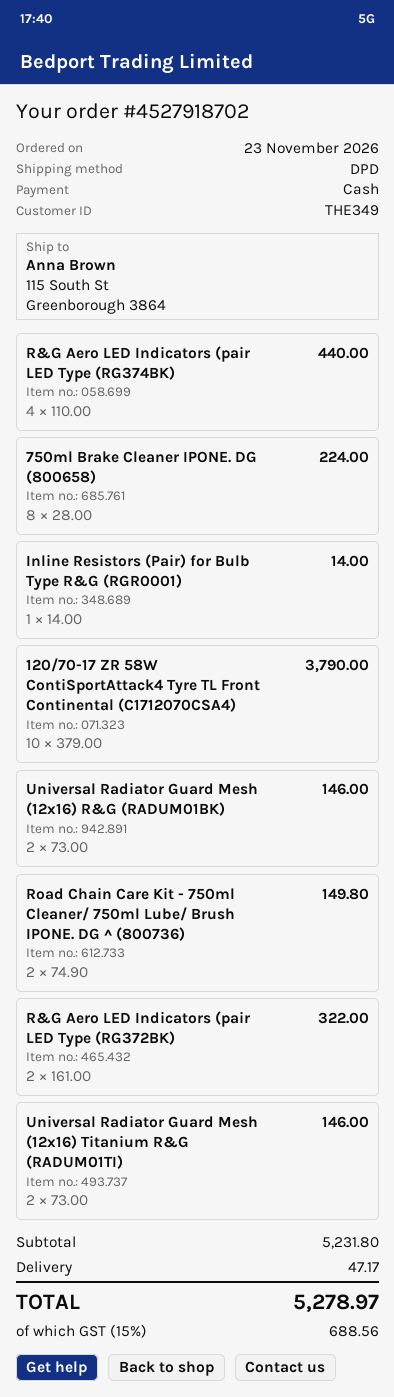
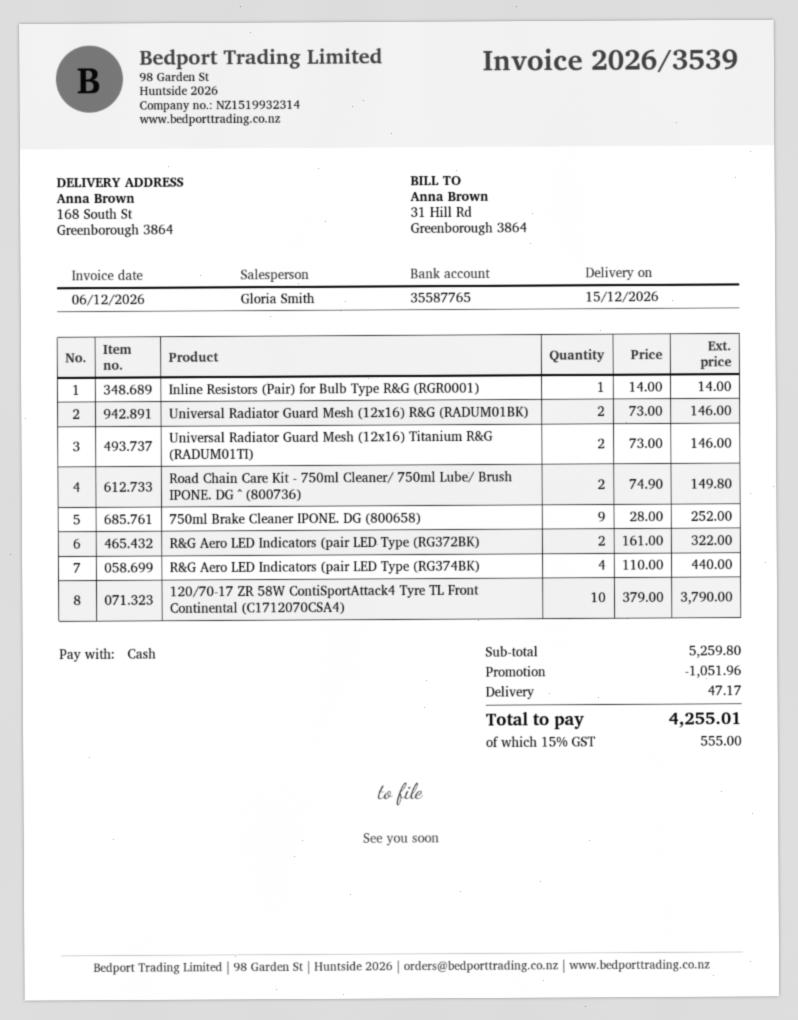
ship to: 115 South St, Greenborough 3864 -> 168 South St, Greenborough 3864
750ml Brake Cleaner IPONE. DG (800658): 8 x 28.00 = 224.00 -> 9 x 28.00 = 252.00
subtotal: 5231.80 -> 5259.80
discount: none -> 1051.96
tax: 15% = 688.56 -> 15% = 555.00
total: 5278.97 -> 4255.01

